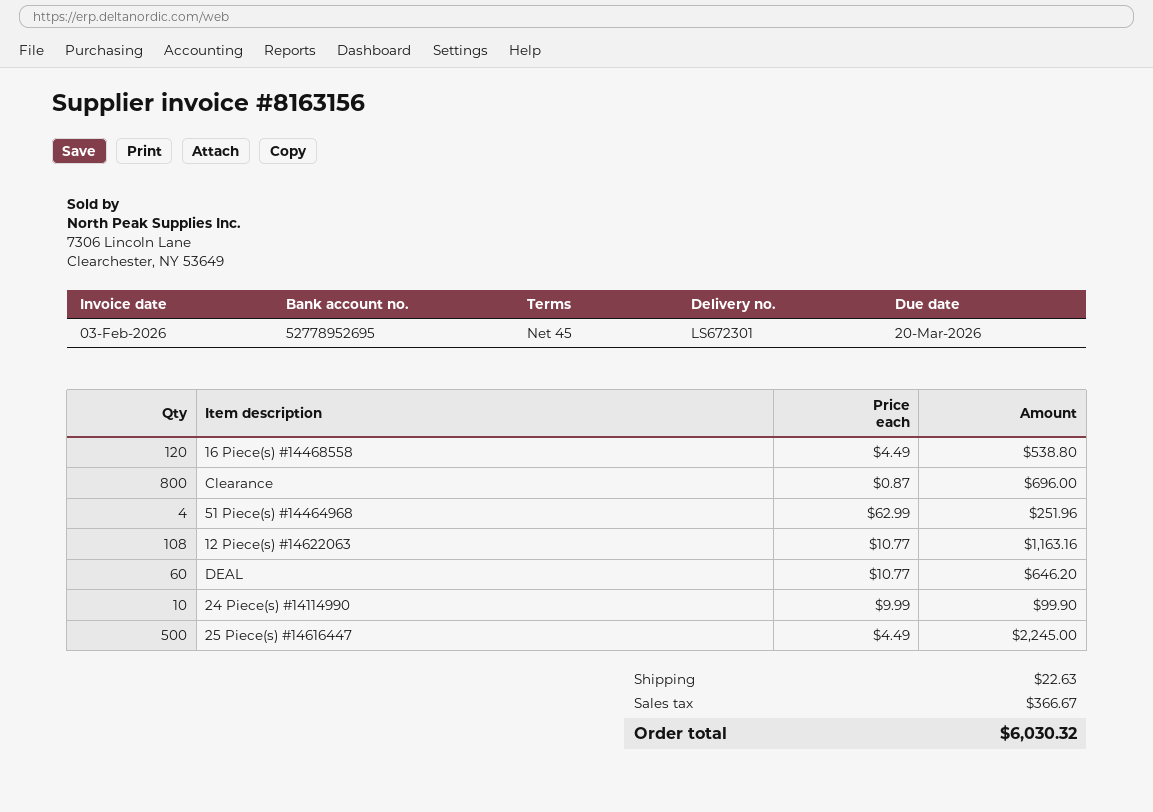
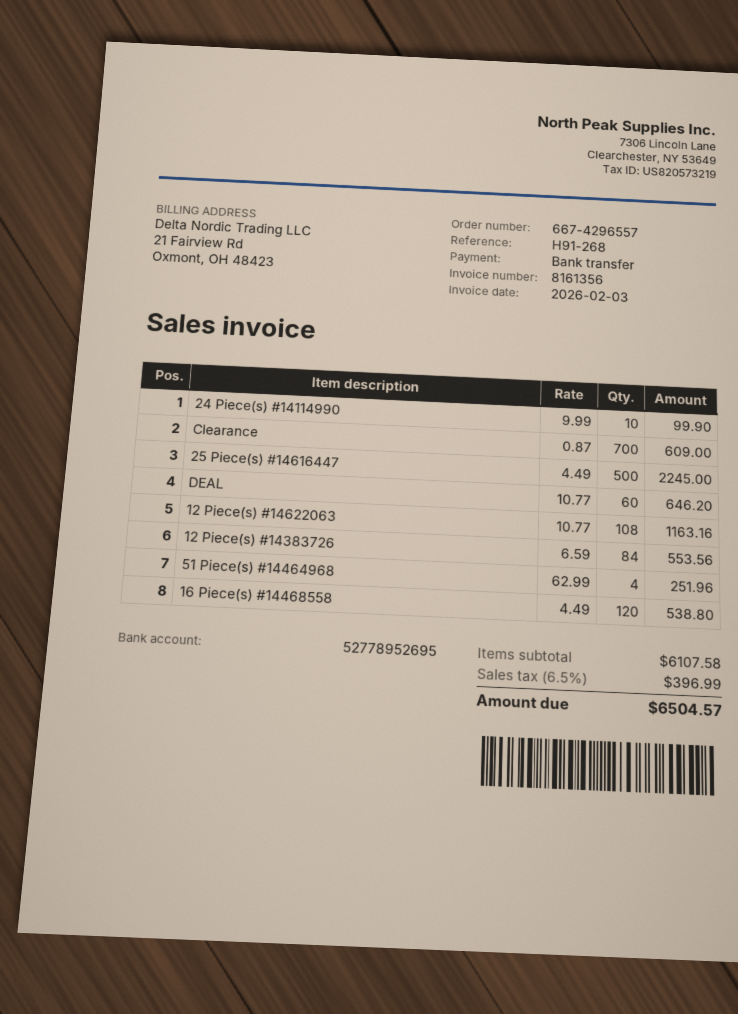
invoice number: 8163156 -> 8161356
Clearance: 800 x 0.87 = 696.00 -> 700 x 0.87 = 609.00
12 Piece(s) #14383726: none -> 84 x 6.59 = 553.56
shipping: 22.63 -> none
tax: 366.67 -> 396.99
total: 6030.32 -> 6504.57

